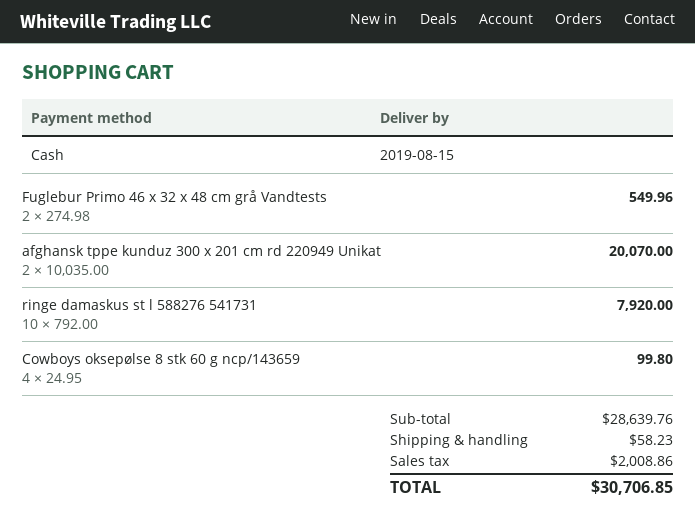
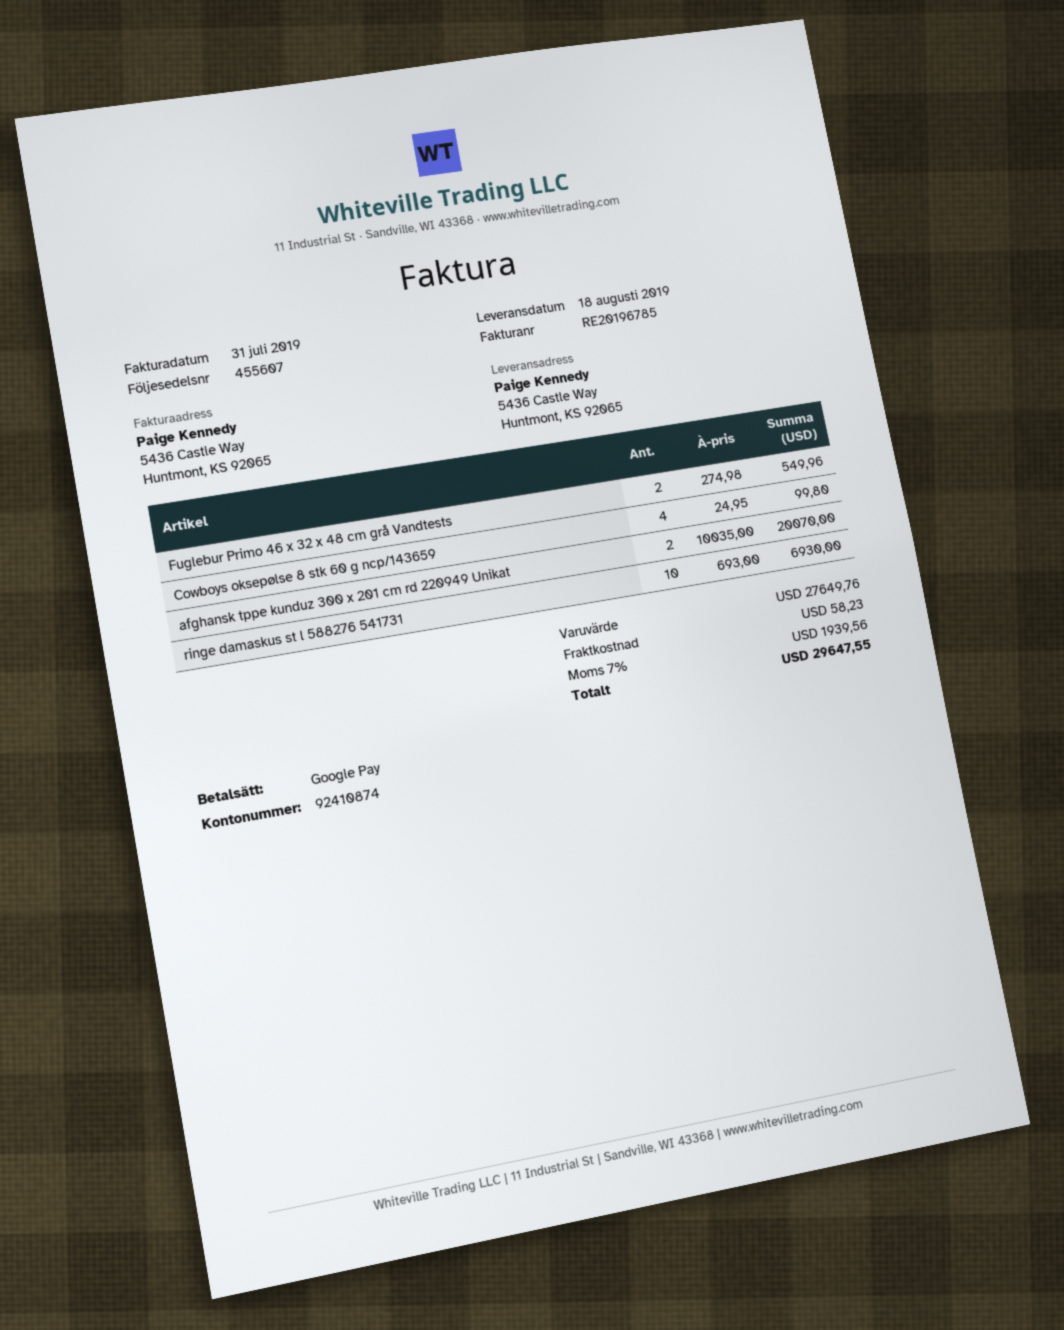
delivery date: 2019-08-15 -> 2019-08-18
payment method: cash -> Google Pay
ringe damaskus st l 588276 541731: 10 x 792.00 = 7920.00 -> 10 x 693.00 = 6930.00
subtotal: 28639.76 -> 27649.76
tax: 2008.86 -> 1939.56
total: 30706.85 -> 29647.55

